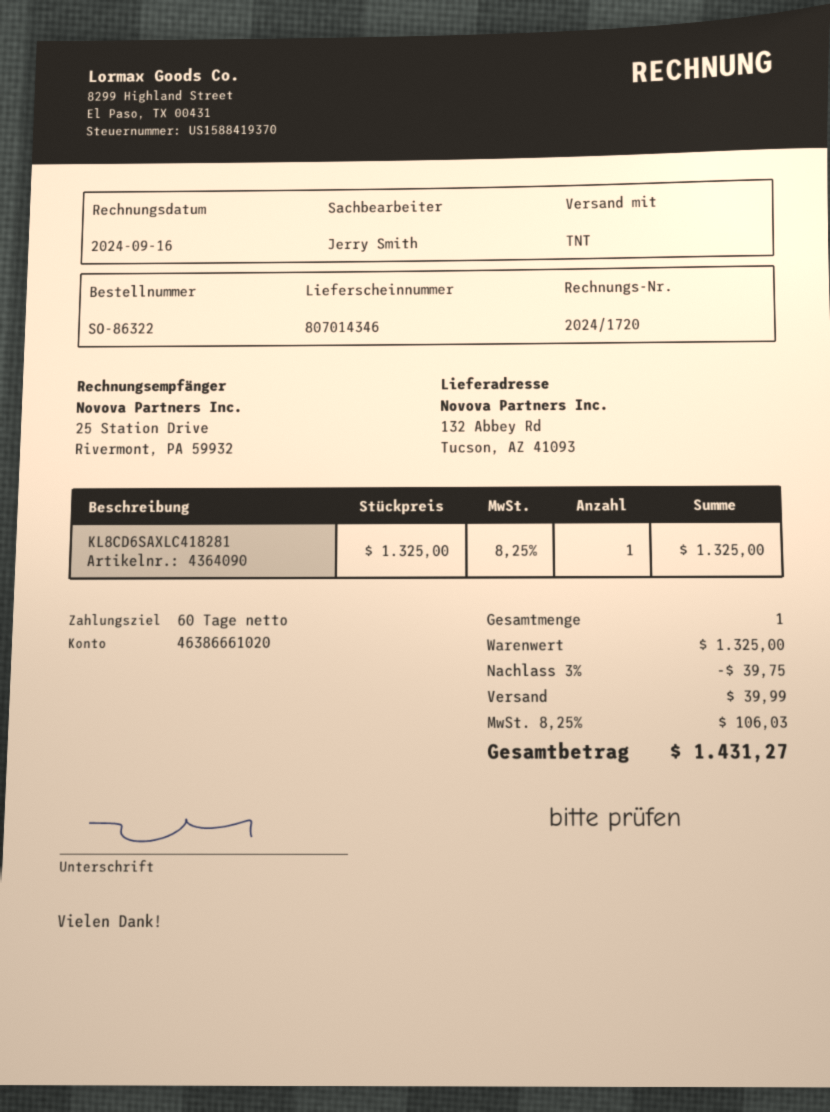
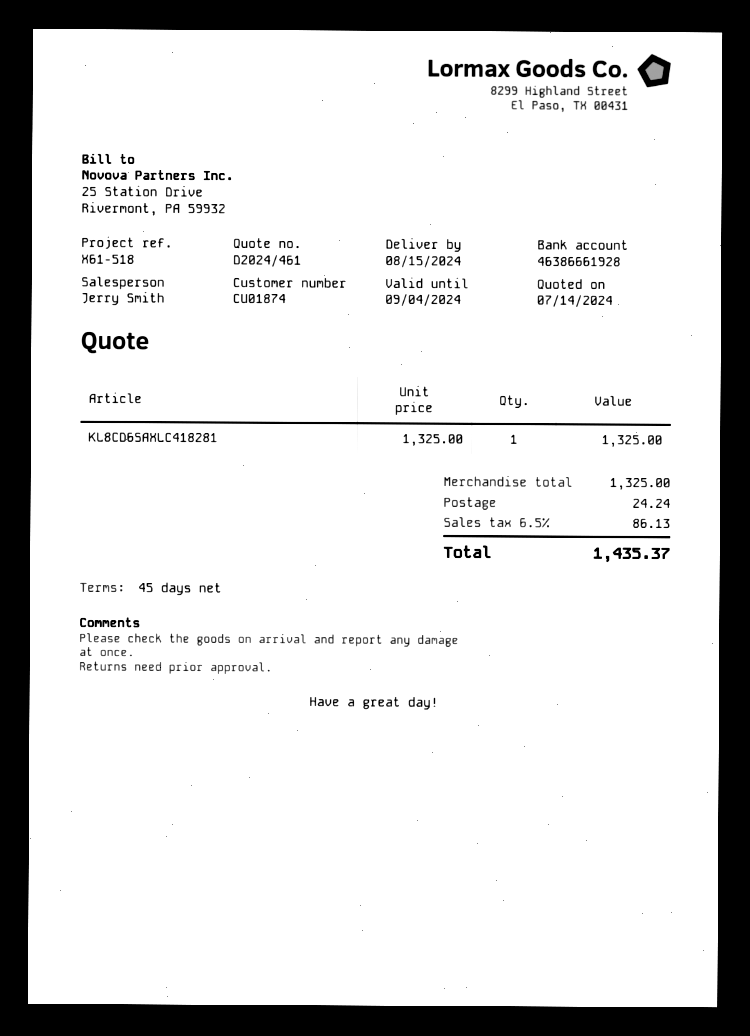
payment terms: 60 days -> 45 days
bank account: 46386661020 -> 46386661928
discount: 3% = 39.75 -> none
shipping: 39.99 -> 24.24
tax: 8.25% = 106.03 -> 6.5% = 86.13
total: 1431.27 -> 1435.37

